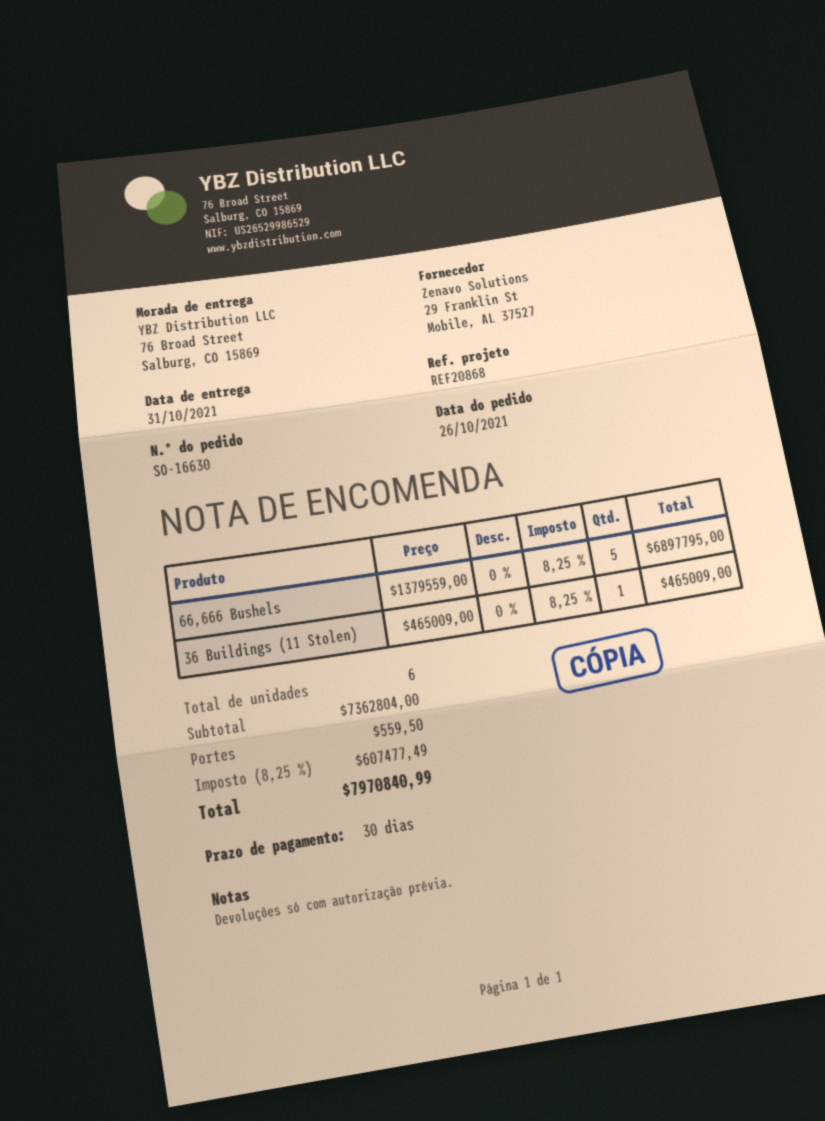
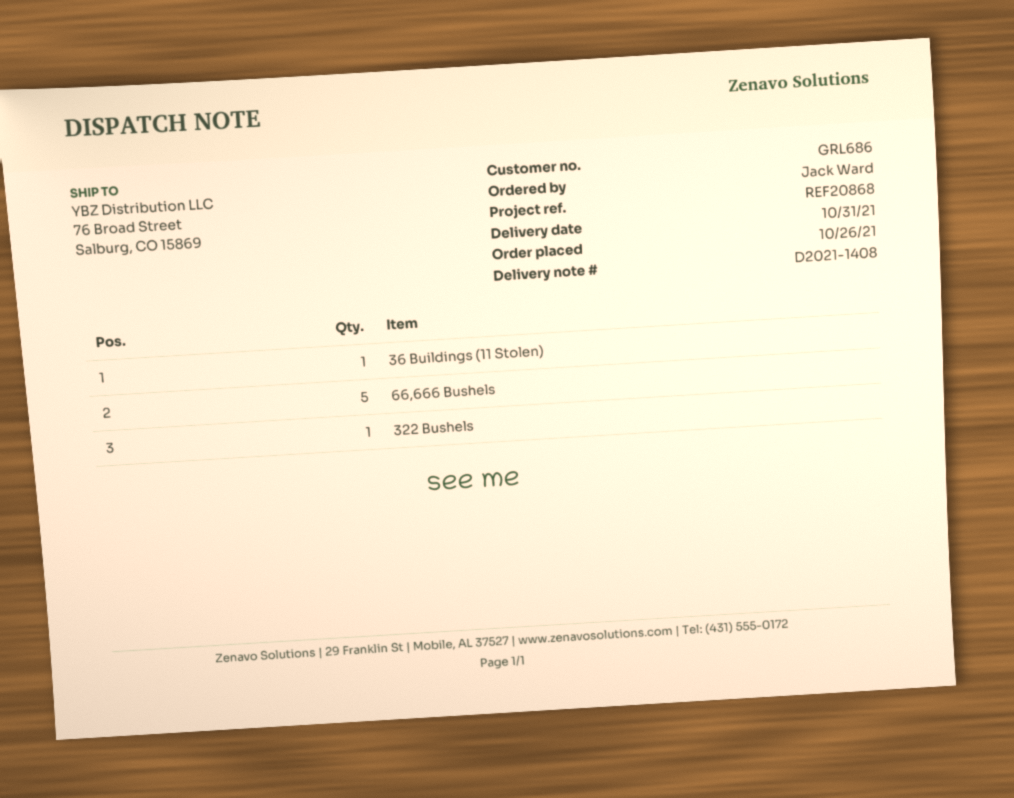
322 Bushels: none -> 1

